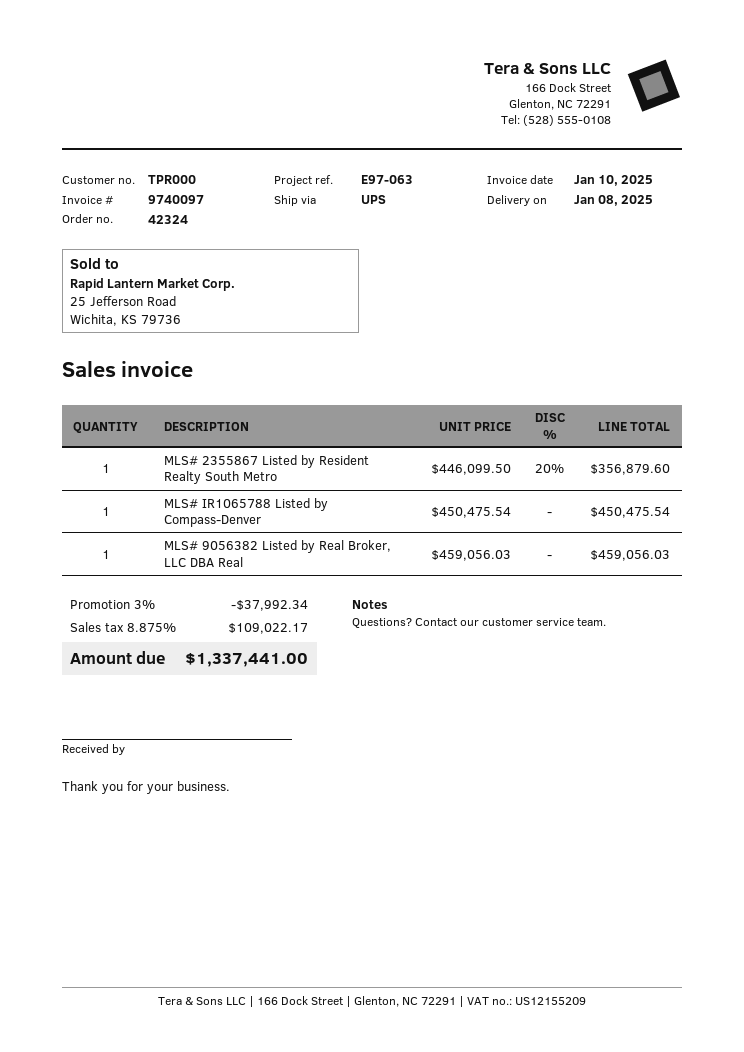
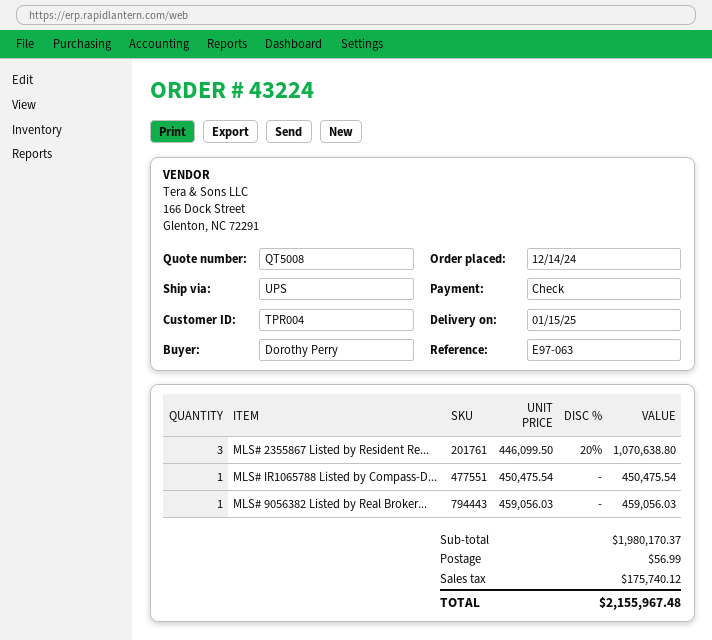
order number: 42324 -> 43224
delivery date: 2025-01-08 -> 2025-01-15
customer number: TPR000 -> TPR004
MLS# 2355867 Listed by Resident Realty South Metro: 1 x 446099.50 - 20% = 356879.60 -> 3 x 446099.50 - 20% = 1070638.80
discount: 3% = 37992.34 -> none
shipping: none -> 56.99
tax: 109022.17 -> 175740.12
total: 1337441.00 -> 2155967.48

